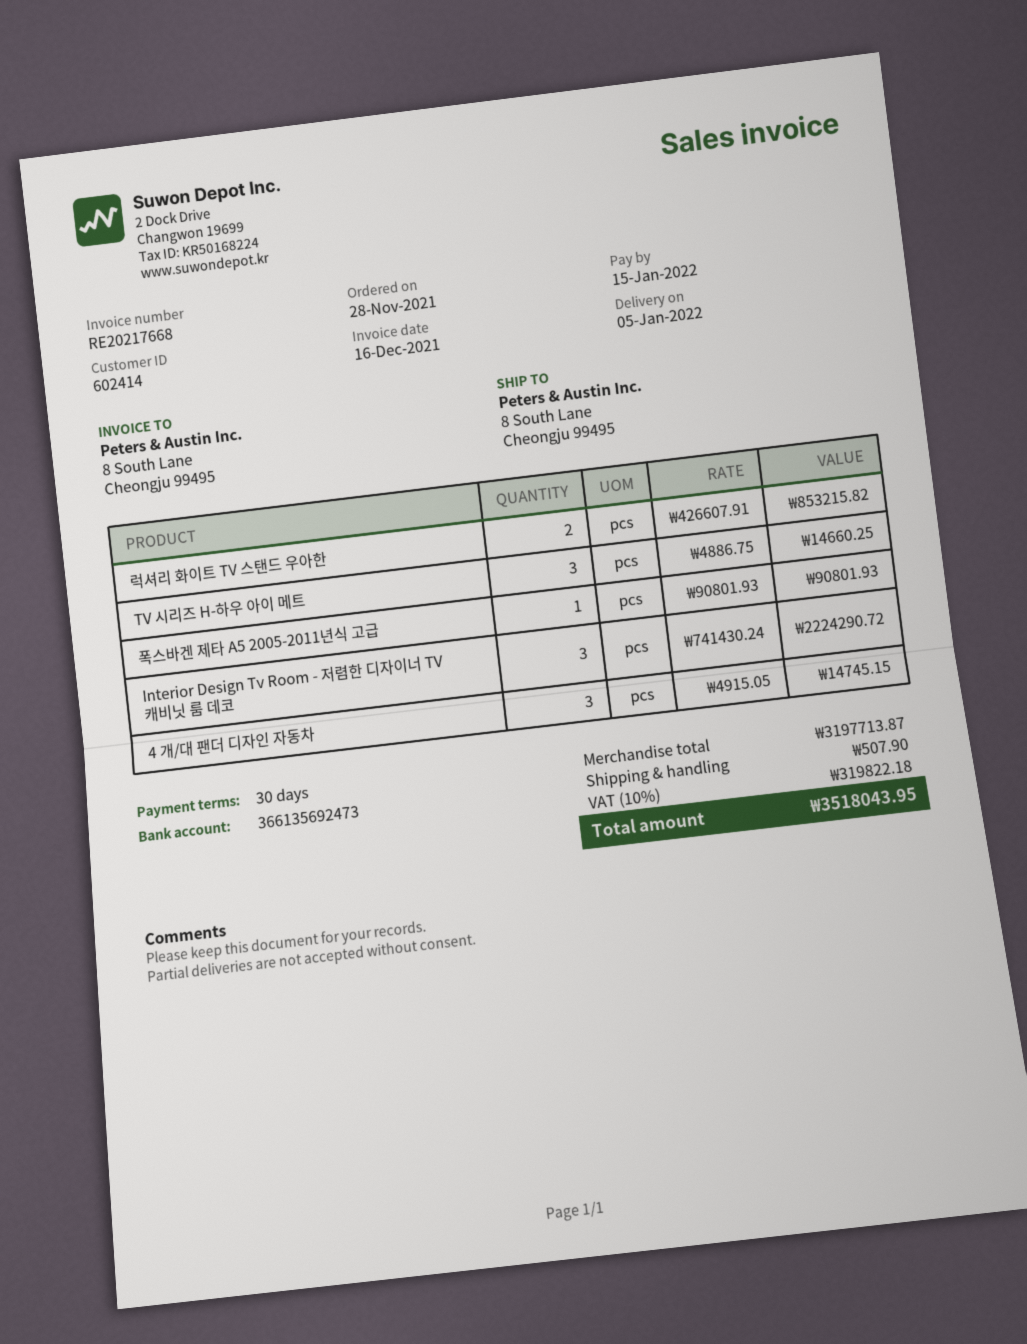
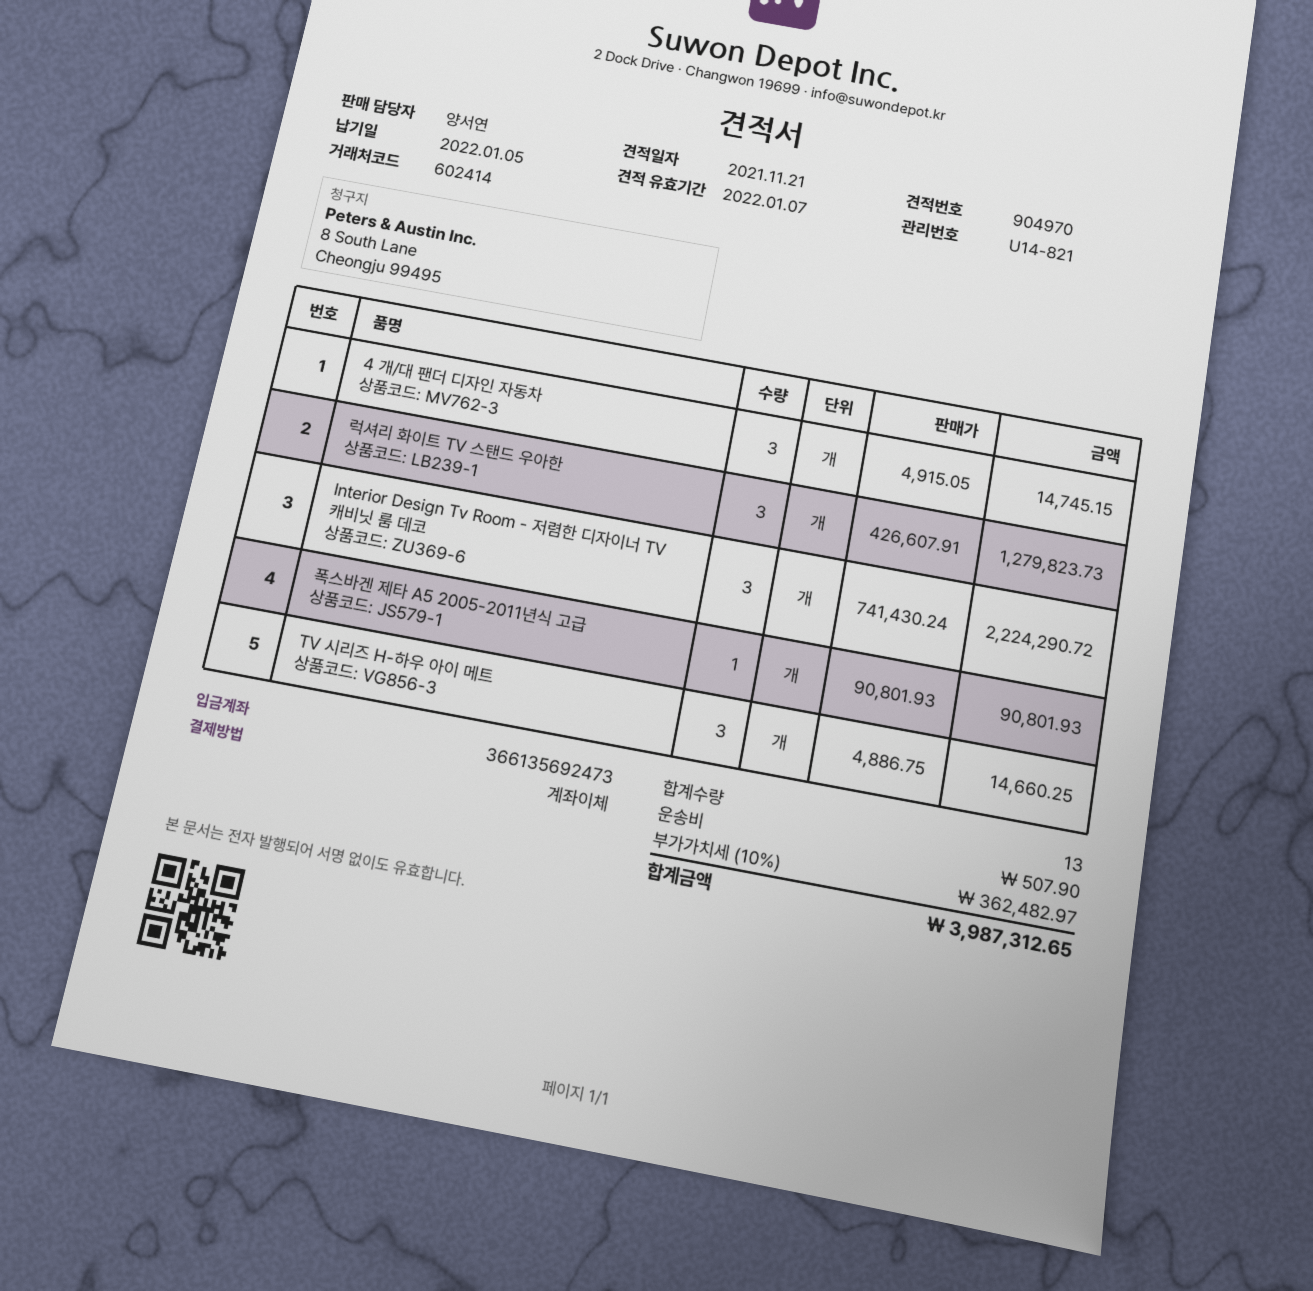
럭셔리 화이트 TV 스탠드 우아한: 2 x 426607.91 = 853215.82 -> 3 x 426607.91 = 1279823.73
tax: 10% = 319822.18 -> 10% = 362482.97
total: 3518043.95 -> 3987312.65

